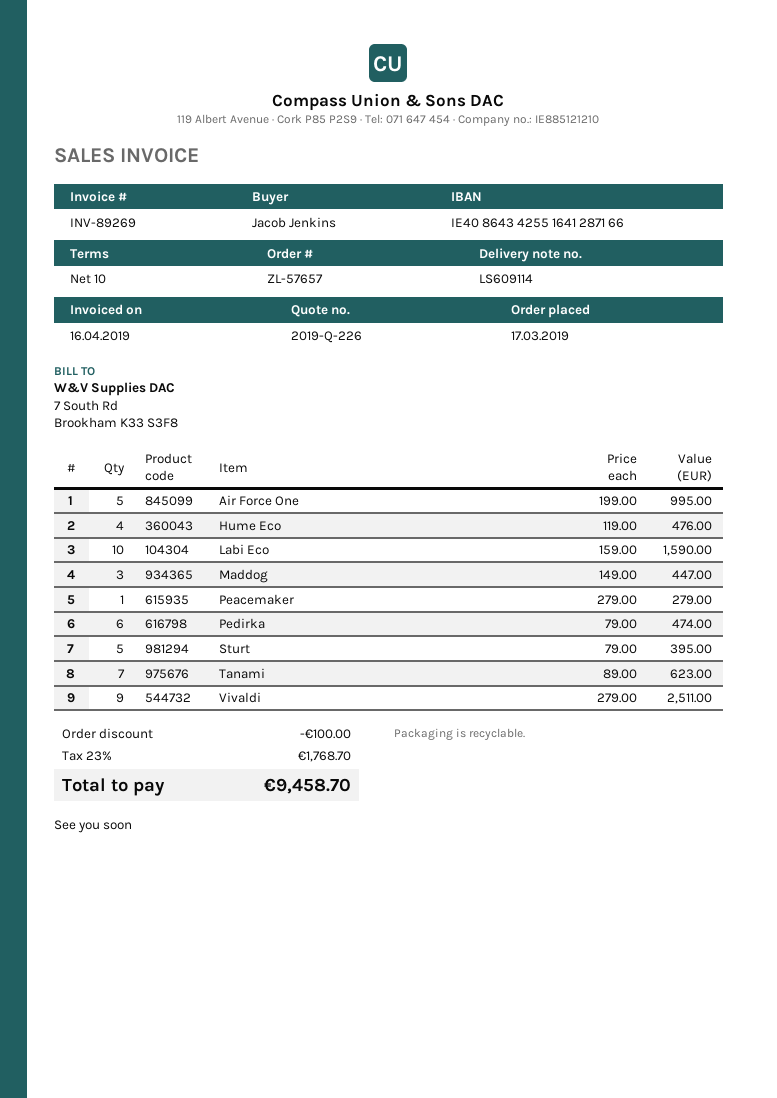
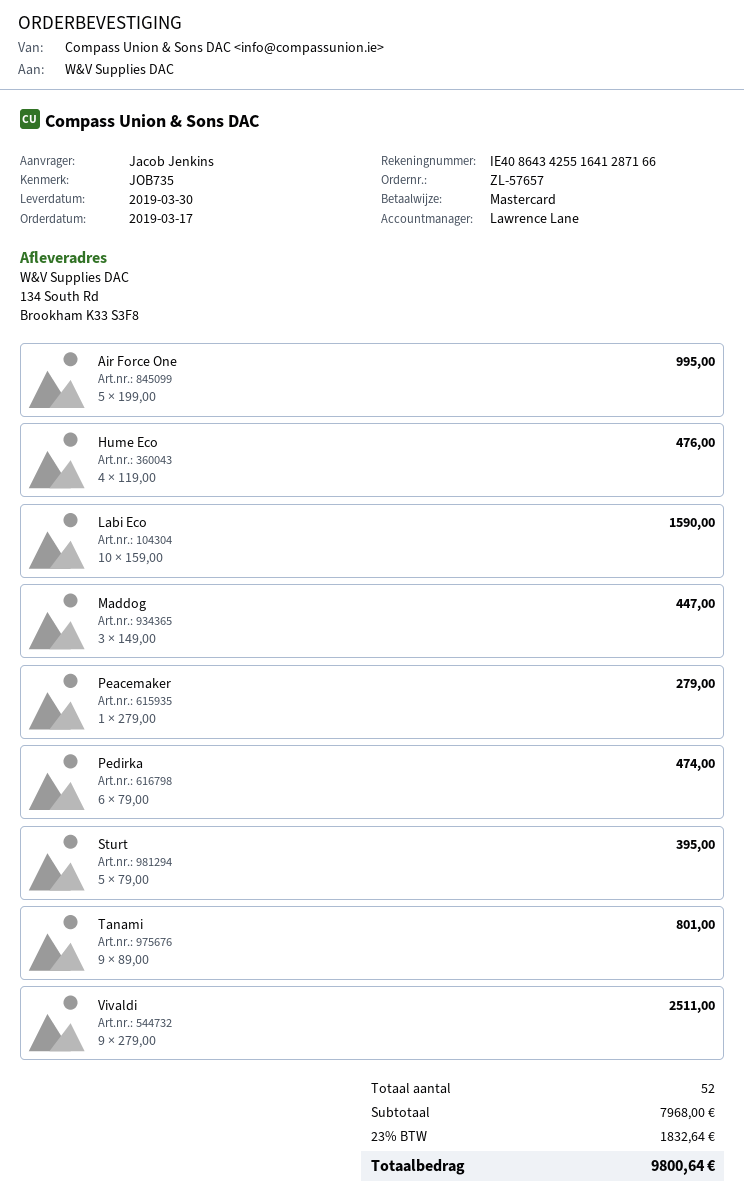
Tanami: 7 x 89.00 = 623.00 -> 9 x 89.00 = 801.00
discount: 100.00 -> none
tax: 23% = 1768.70 -> 23% = 1832.64
total: 9458.70 -> 9800.64

